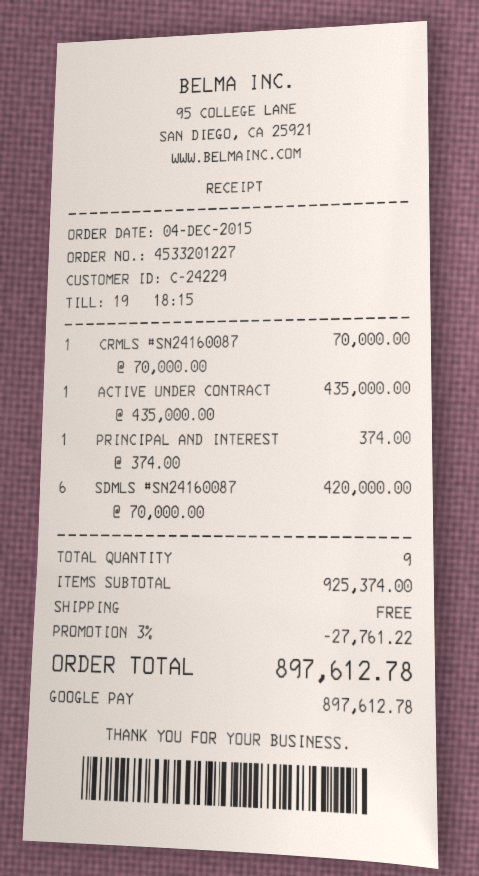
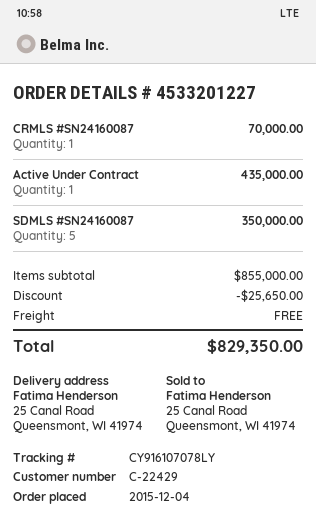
customer number: C-24229 -> C-22429
PRINCIPAL AND INTEREST: 1 for 374.00 -> none
SDMLS #SN24160087: 6 for 420000.00 -> 5 for 350000.00
subtotal: 925374.00 -> 855000.00
discount: 27761.22 -> 25650.00
total: 897612.78 -> 829350.00

